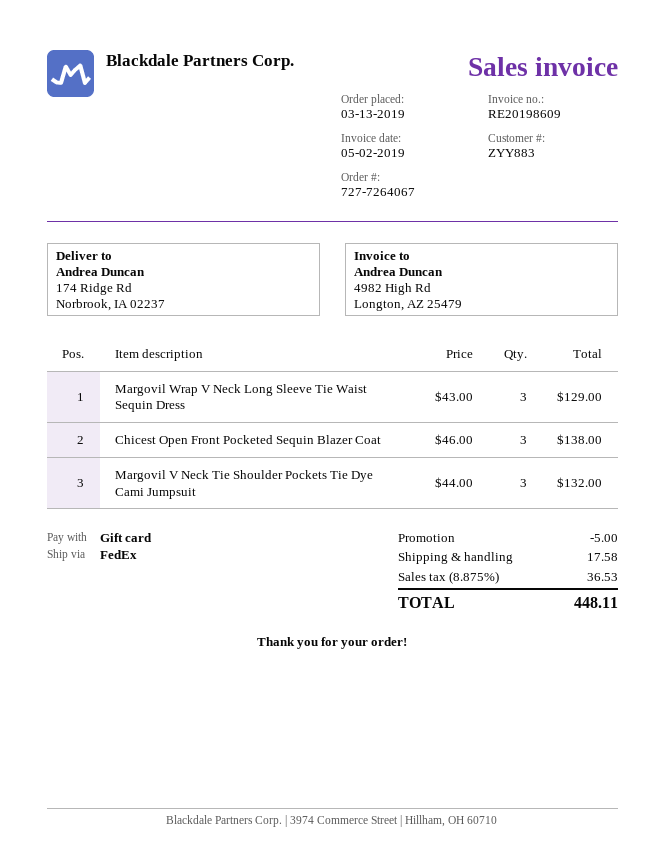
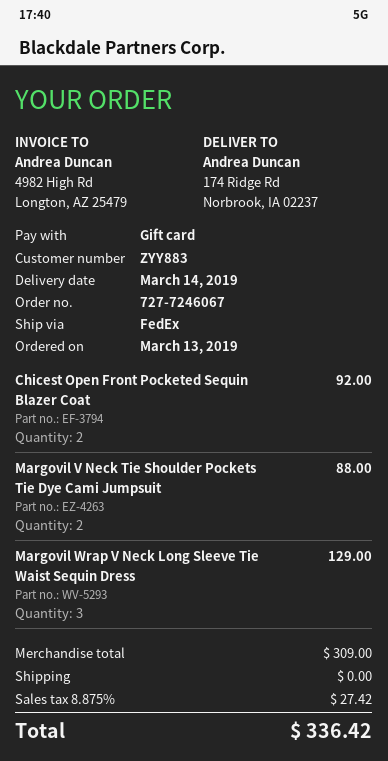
order number: 727-7264067 -> 727-7246067
Chicest Open Front Pocketed Sequin Blazer Coat: 3 for 138.00 -> 2 for 92.00
Margovil V Neck Tie Shoulder Pockets Tie Dye Cami Jumpsuit: 3 for 132.00 -> 2 for 88.00
discount: 5.00 -> none
shipping: 17.58 -> 0.00
tax: 8.875% = 36.53 -> 8.875% = 27.42
total: 448.11 -> 336.42

